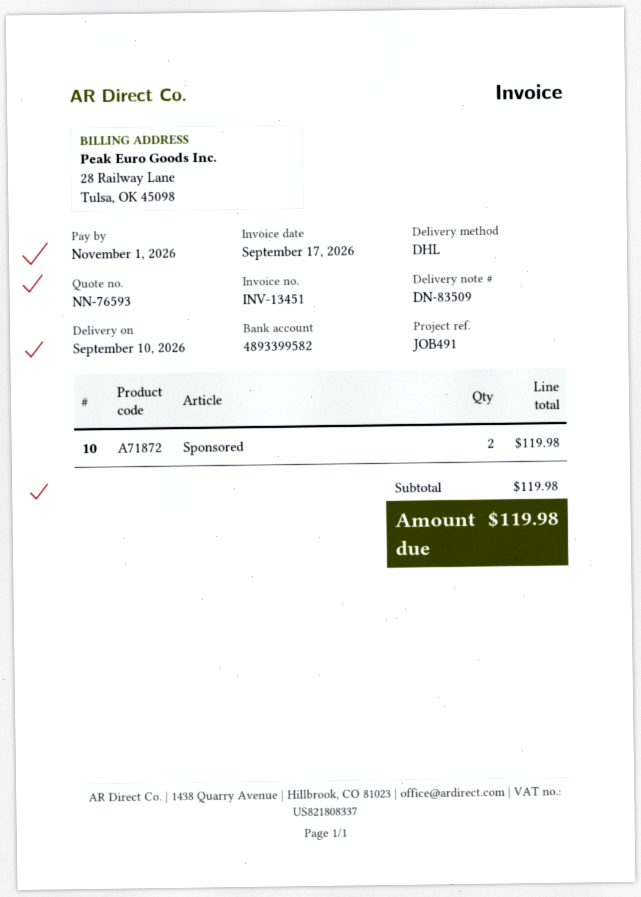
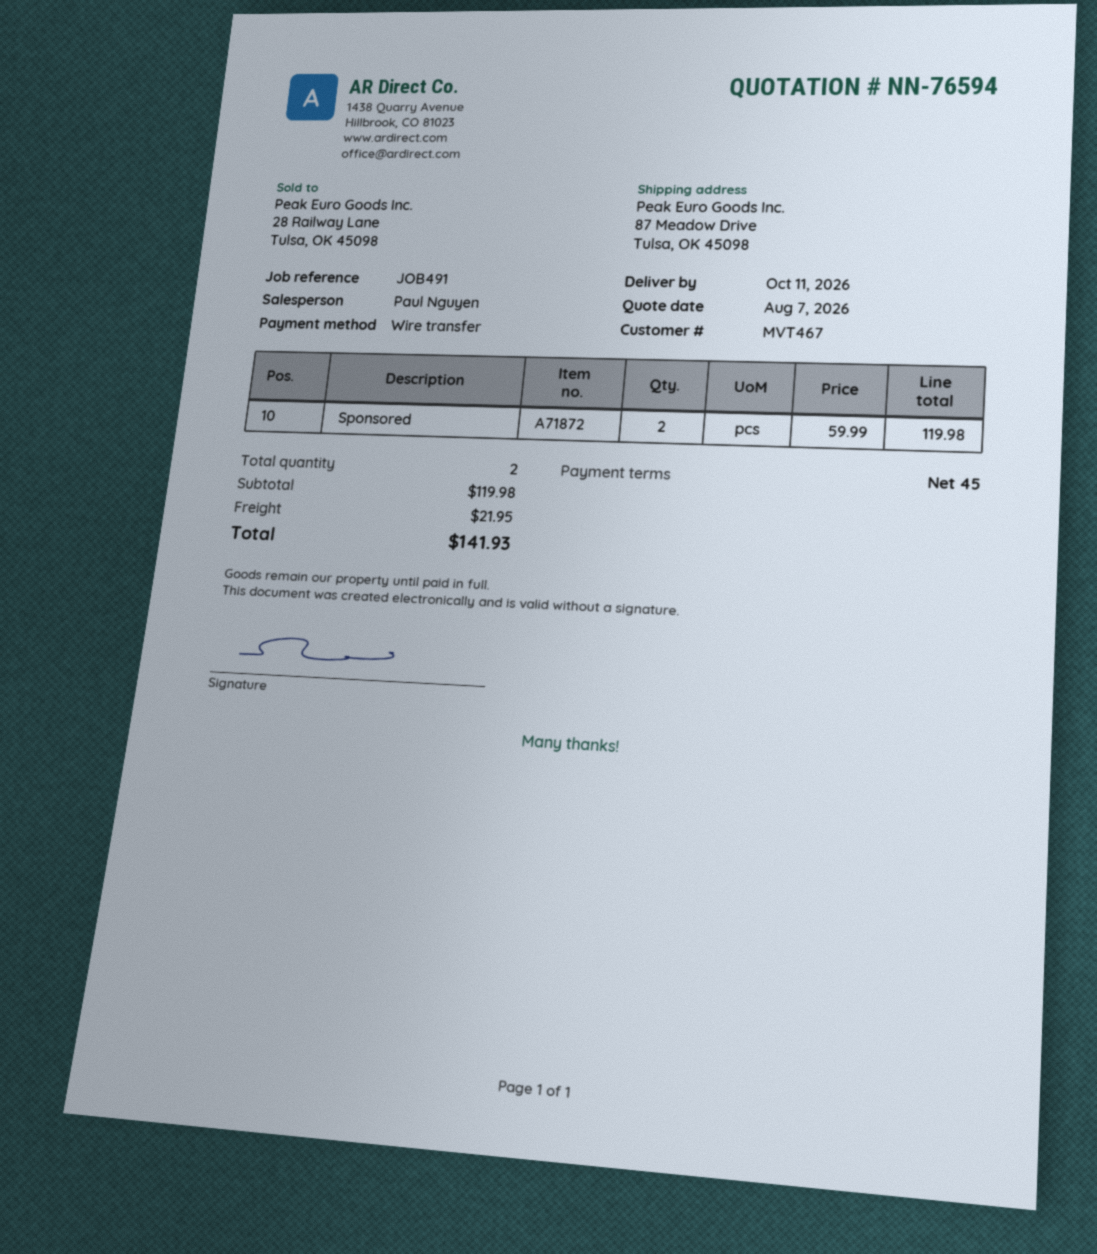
quote number: NN-76593 -> NN-76594
delivery date: 2026-09-10 -> 2026-10-11
shipping: none -> 21.95
total: 119.98 -> 141.93

